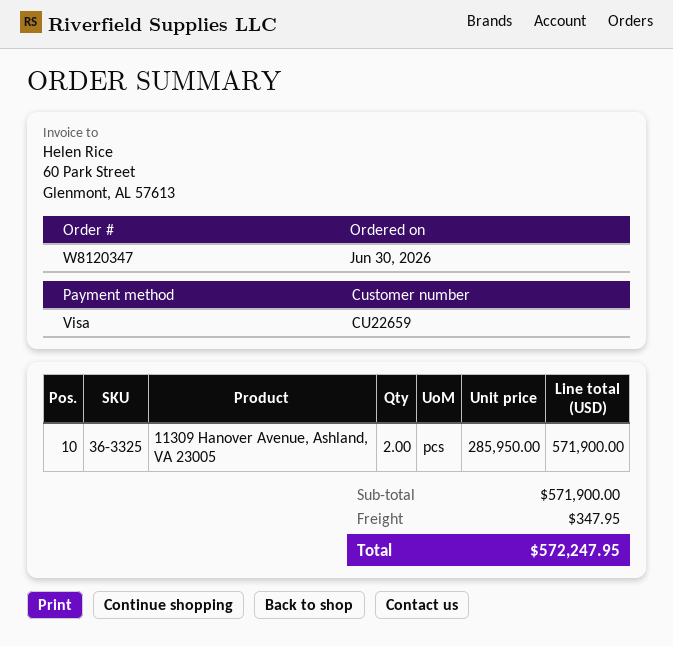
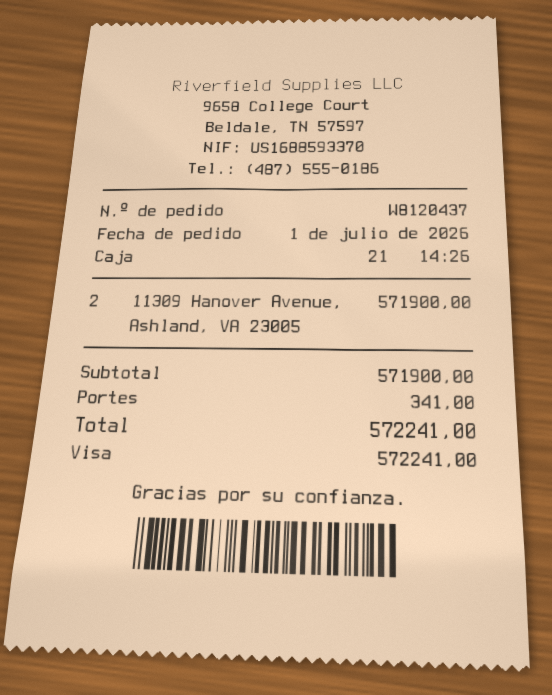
order number: W8120347 -> W8120437
order date: 2026-06-30 -> 2026-07-01
shipping: 347.95 -> 341.00
total: 572247.95 -> 572241.00

